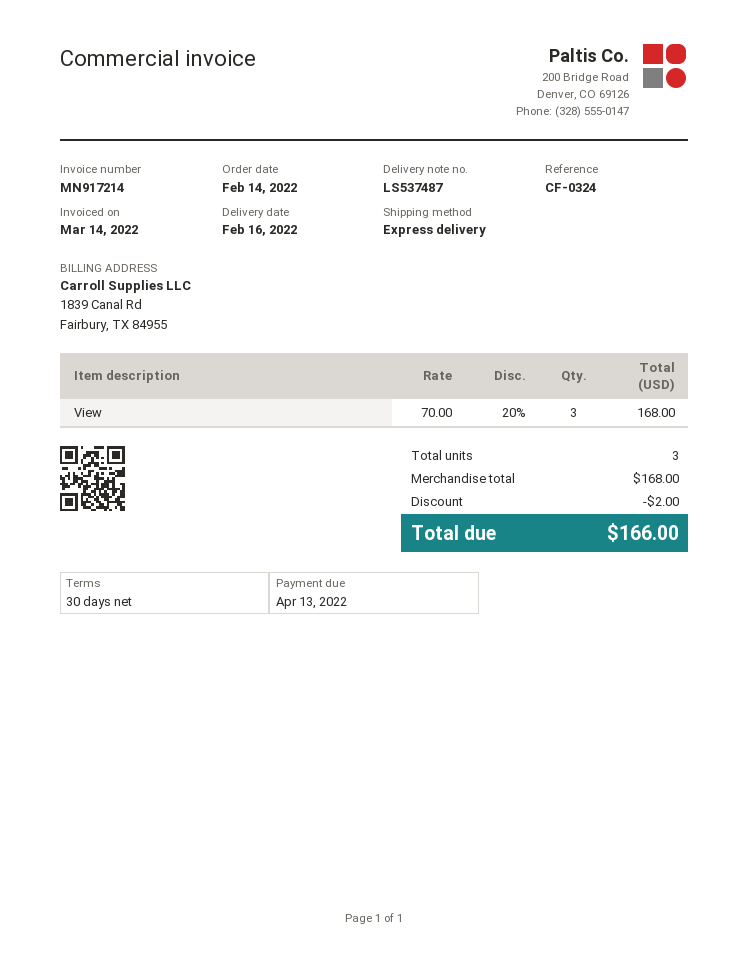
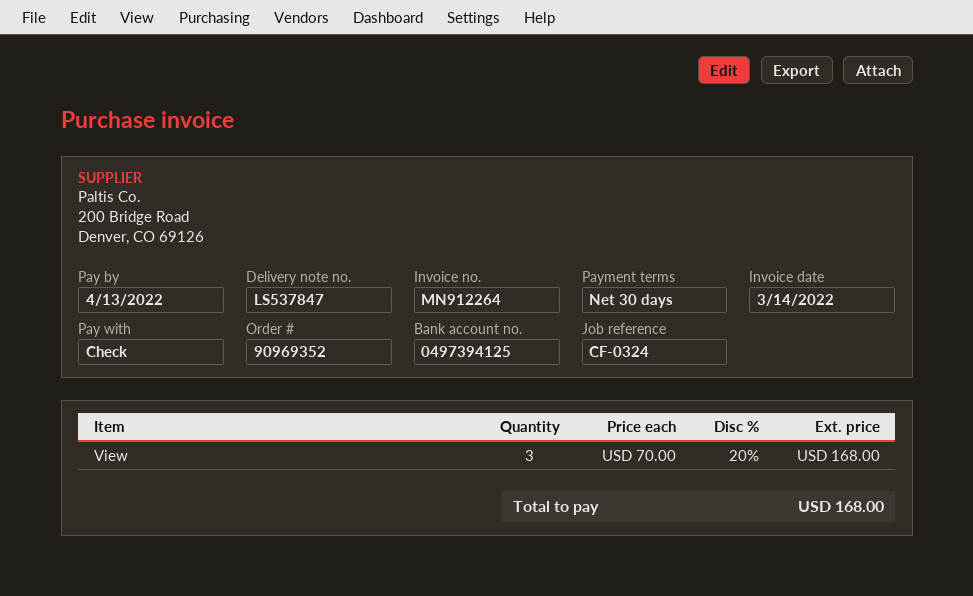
delivery note number: LS537487 -> LS537847
invoice number: MN917214 -> MN912264
discount: 2.00 -> none
total: 166.00 -> 168.00

